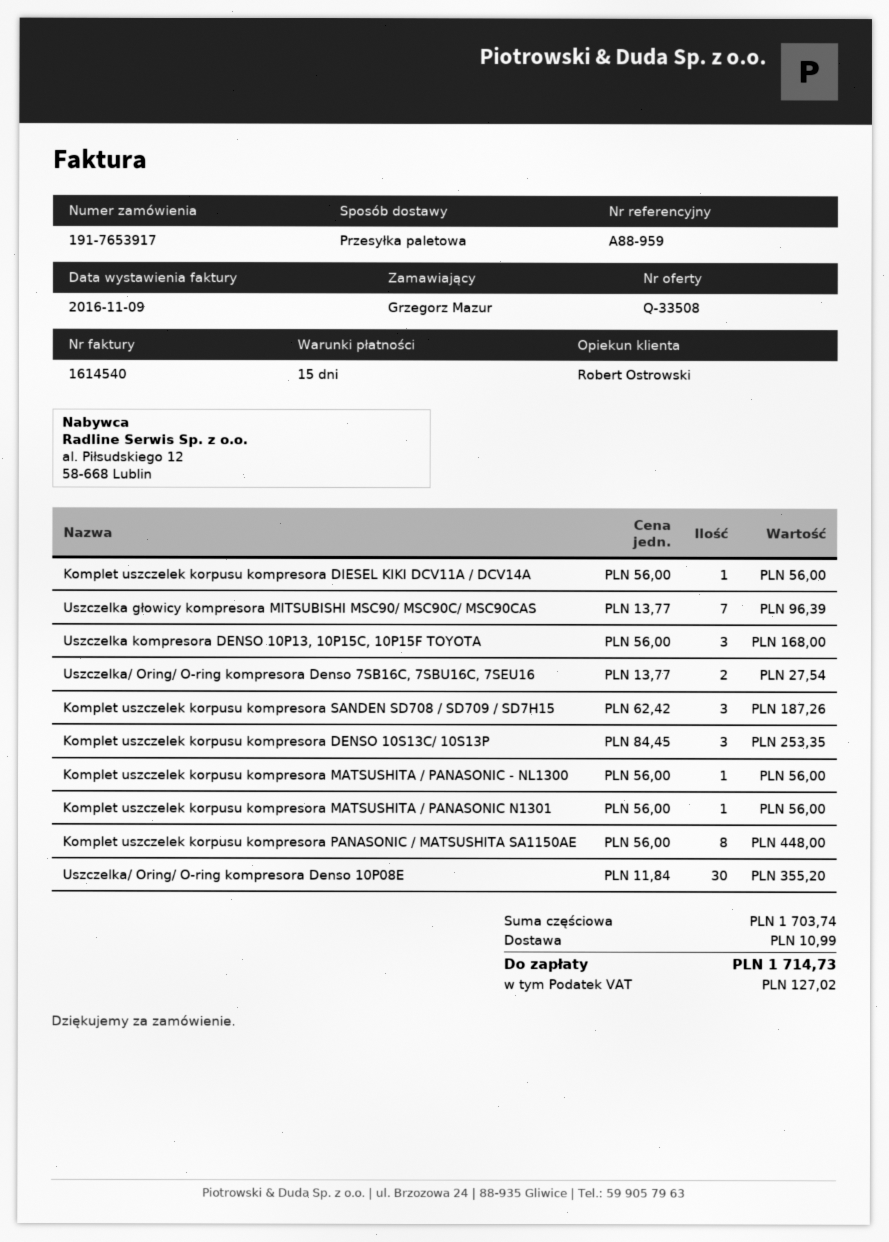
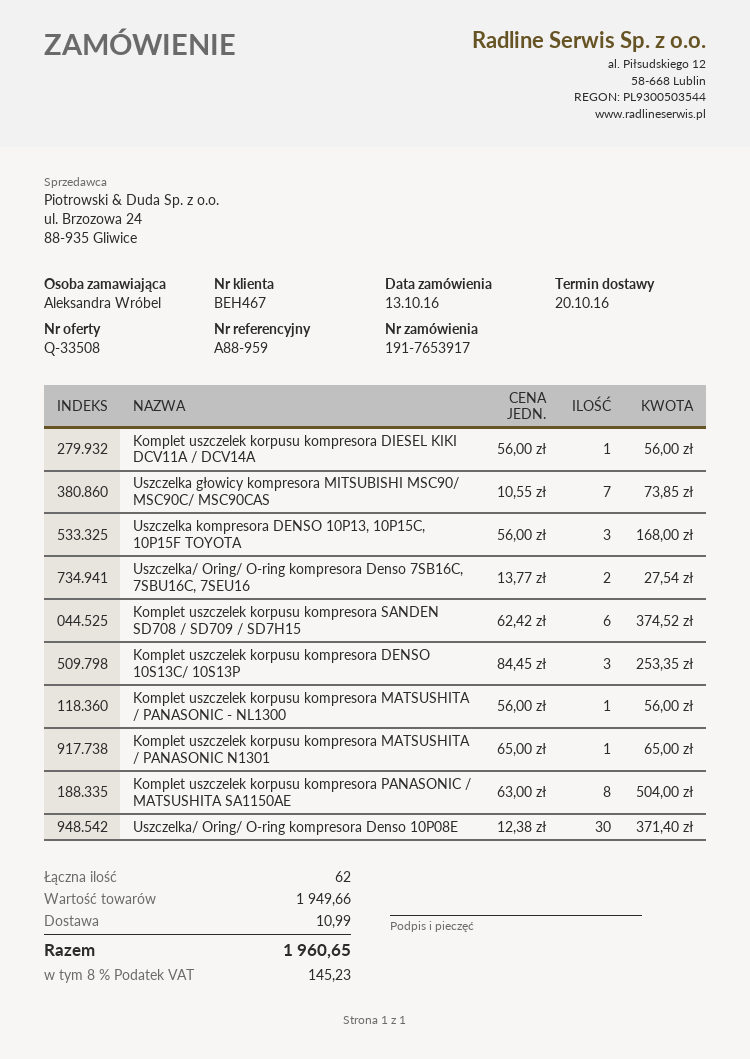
ordered by: Grzegorz Mazur -> Aleksandra Wróbel
Uszczelka głowicy kompresora MITSUBISHI MSC90/ MSC90C/ MSC90CAS: 7 x 13.77 = 96.39 -> 7 x 10.55 = 73.85
Komplet uszczelek korpusu kompresora SANDEN SD708 / SD709 / SD7H15: 3 x 62.42 = 187.26 -> 6 x 62.42 = 374.52
Komplet uszczelek korpusu kompresora MATSUSHITA / PANASONIC N1301: 1 x 56.00 = 56.00 -> 1 x 65.00 = 65.00
Komplet uszczelek korpusu kompresora PANASONIC / MATSUSHITA SA1150AE: 8 x 56.00 = 448.00 -> 8 x 63.00 = 504.00
Uszczelka/ Oring/ O-ring kompresora Denso 10P08E: 30 x 11.84 = 355.20 -> 30 x 12.38 = 371.40
subtotal: 1703.74 -> 1949.66
tax: 127.02 -> 145.23
total: 1714.73 -> 1960.65

